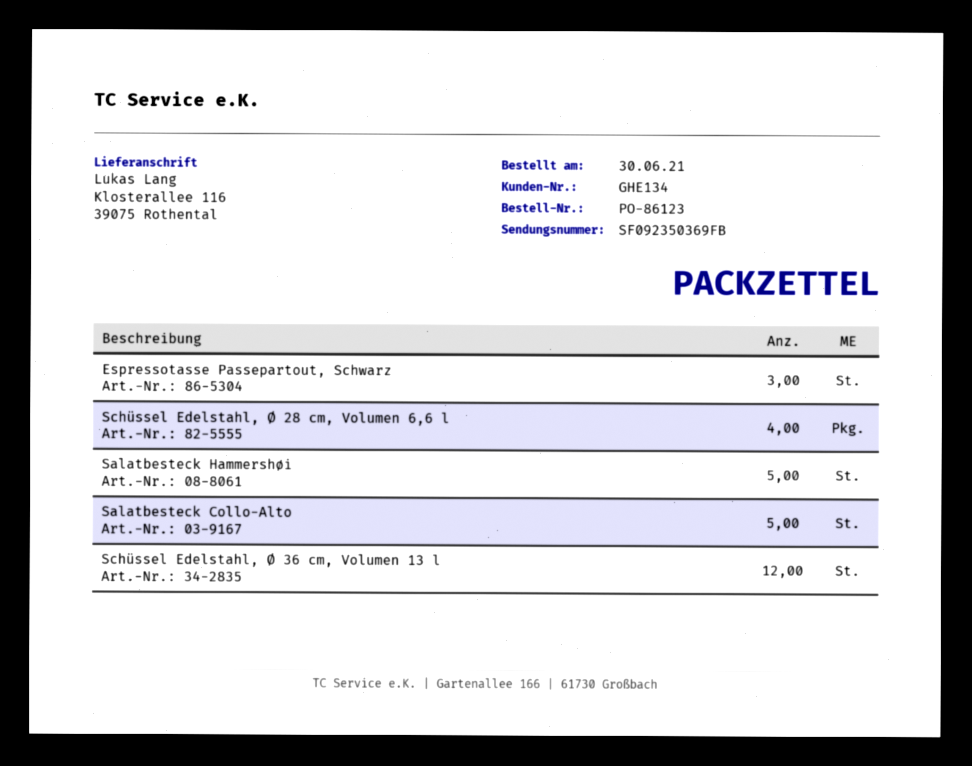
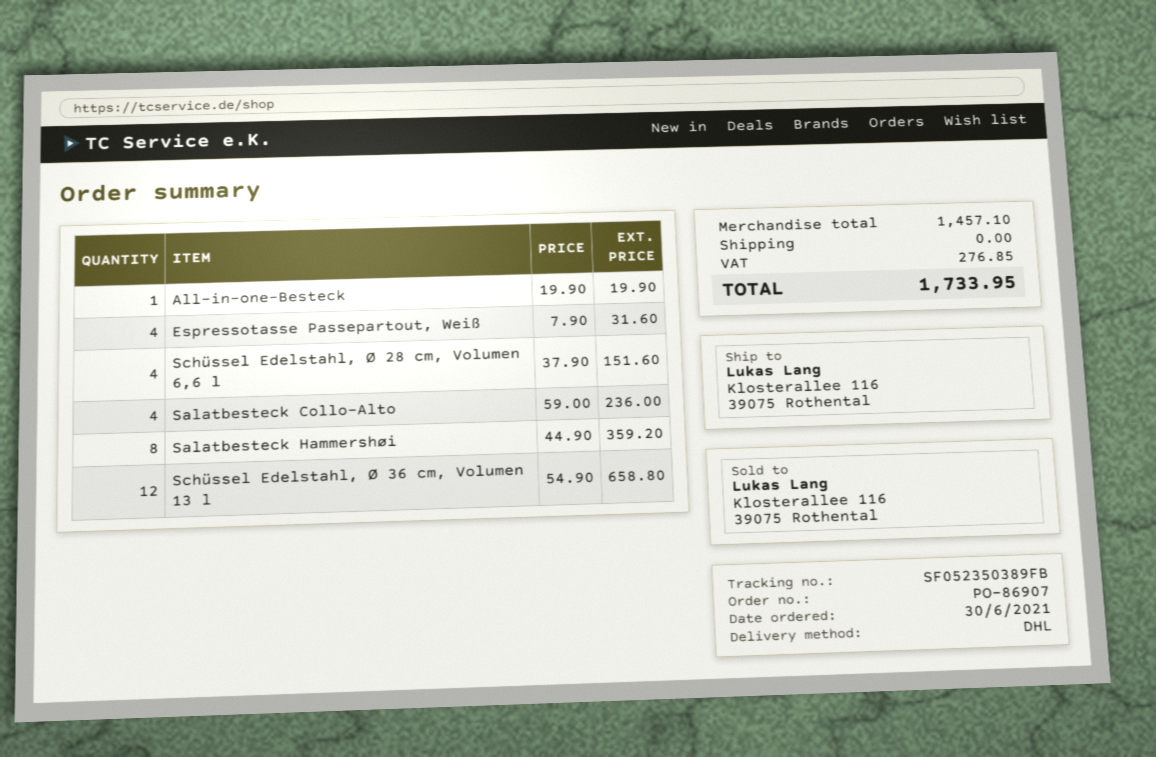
order number: PO-86123 -> PO-86907
tracking number: SF092350369FB -> SF052350389FB
Espressotasse Passepartout, Schwarz: 3 -> none
Salatbesteck Hammershøi: 5 -> 8
Salatbesteck Collo-Alto: 5 -> 4
All-in-one-Besteck: none -> 1
Espressotasse Passepartout, Weiß: none -> 4

